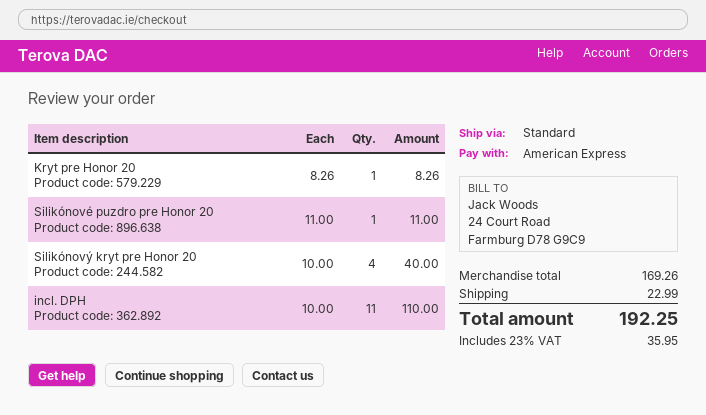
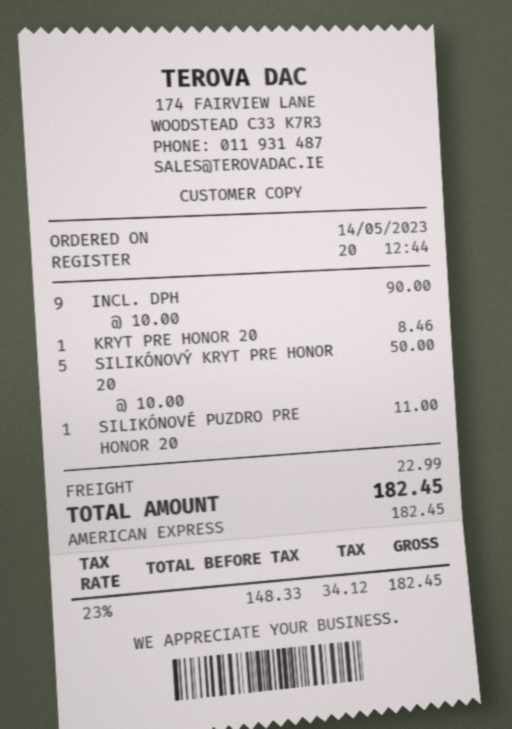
Kryt pre Honor 20: 1 x 8.26 = 8.26 -> 1 x 8.46 = 8.46
Silikónový kryt pre Honor 20: 4 x 10.00 = 40.00 -> 5 x 10.00 = 50.00
incl. DPH: 11 x 10.00 = 110.00 -> 9 x 10.00 = 90.00
tax: 23% = 35.95 -> 23% = 34.12
total: 192.25 -> 182.45

